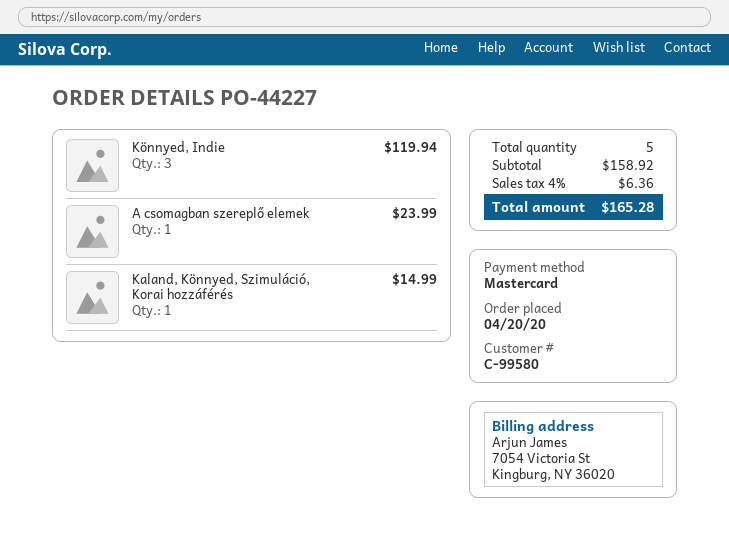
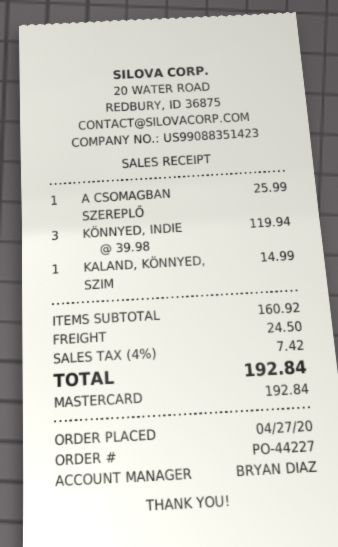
order date: 2020-04-20 -> 2020-04-27
A csomagban szereplő elemek: 1 for 23.99 -> 1 for 25.99
subtotal: 158.92 -> 160.92
shipping: none -> 24.50
tax: 4% = 6.36 -> 4% = 7.42
total: 165.28 -> 192.84

